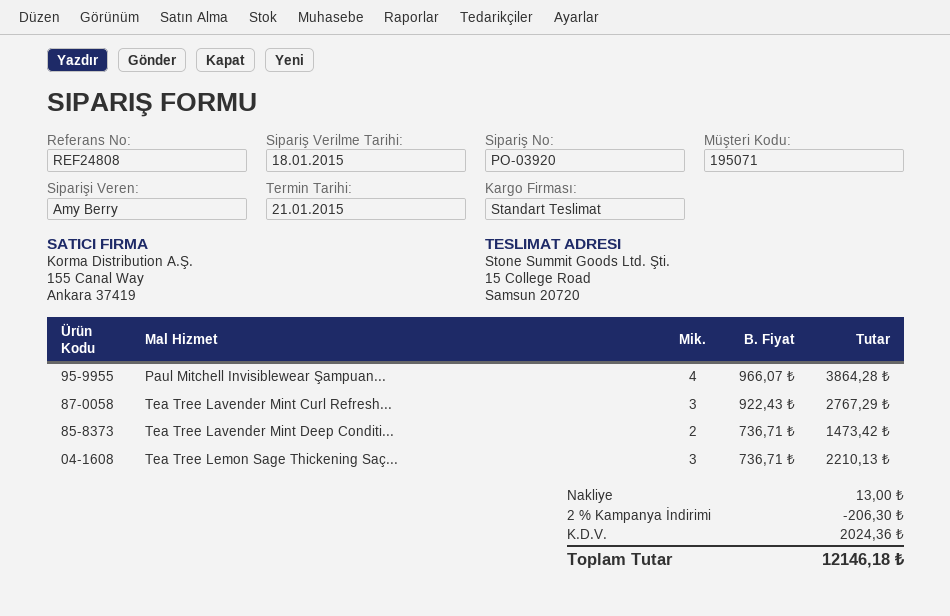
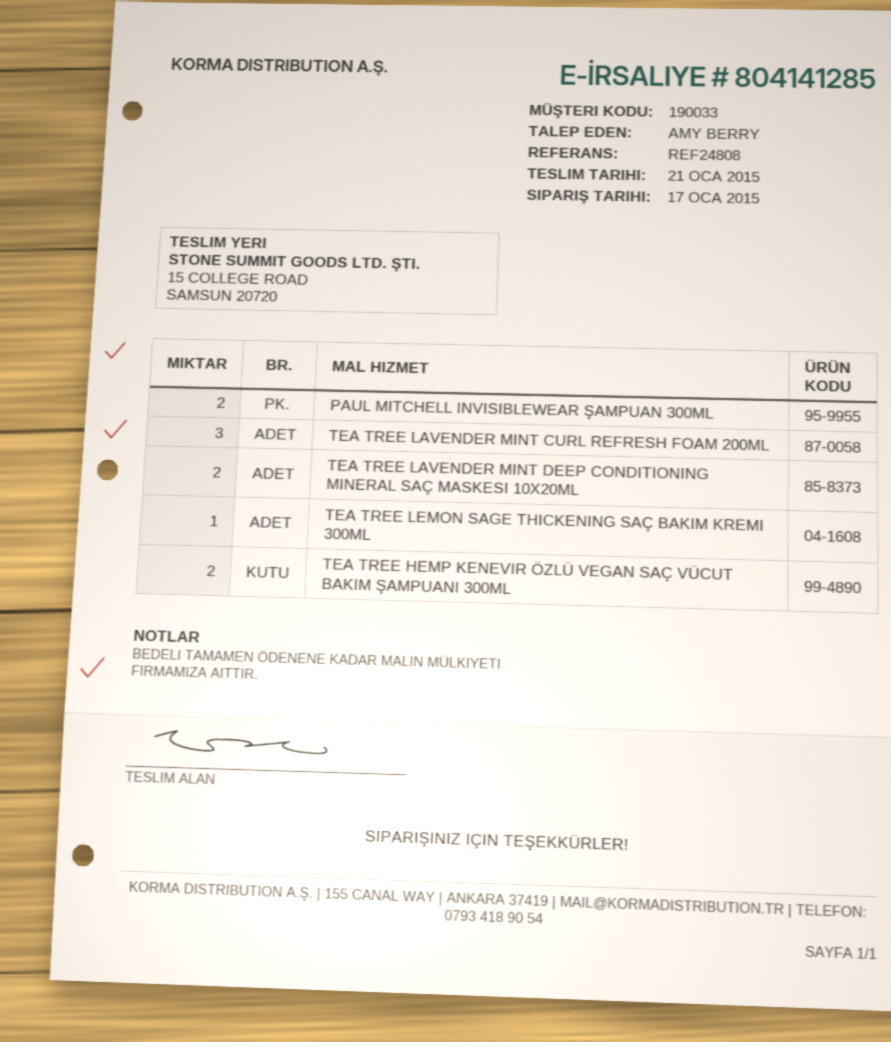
order date: 2015-01-18 -> 2015-01-17
customer number: 195071 -> 190033
Paul Mitchell Invisiblewear Şampuan...: 4 -> 2
Tea Tree Lemon Sage Thickening Saç...: 3 -> 1
TEA TREE HEMP KENEVIR ÖZLÜ VEGAN SAÇ VÜCUT BAKIM ŞAMPUANI 300ML: none -> 2

